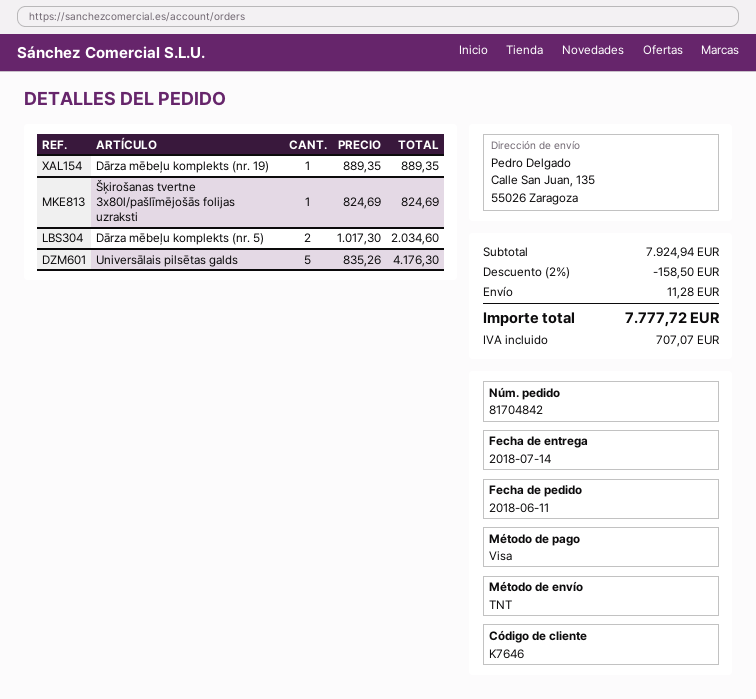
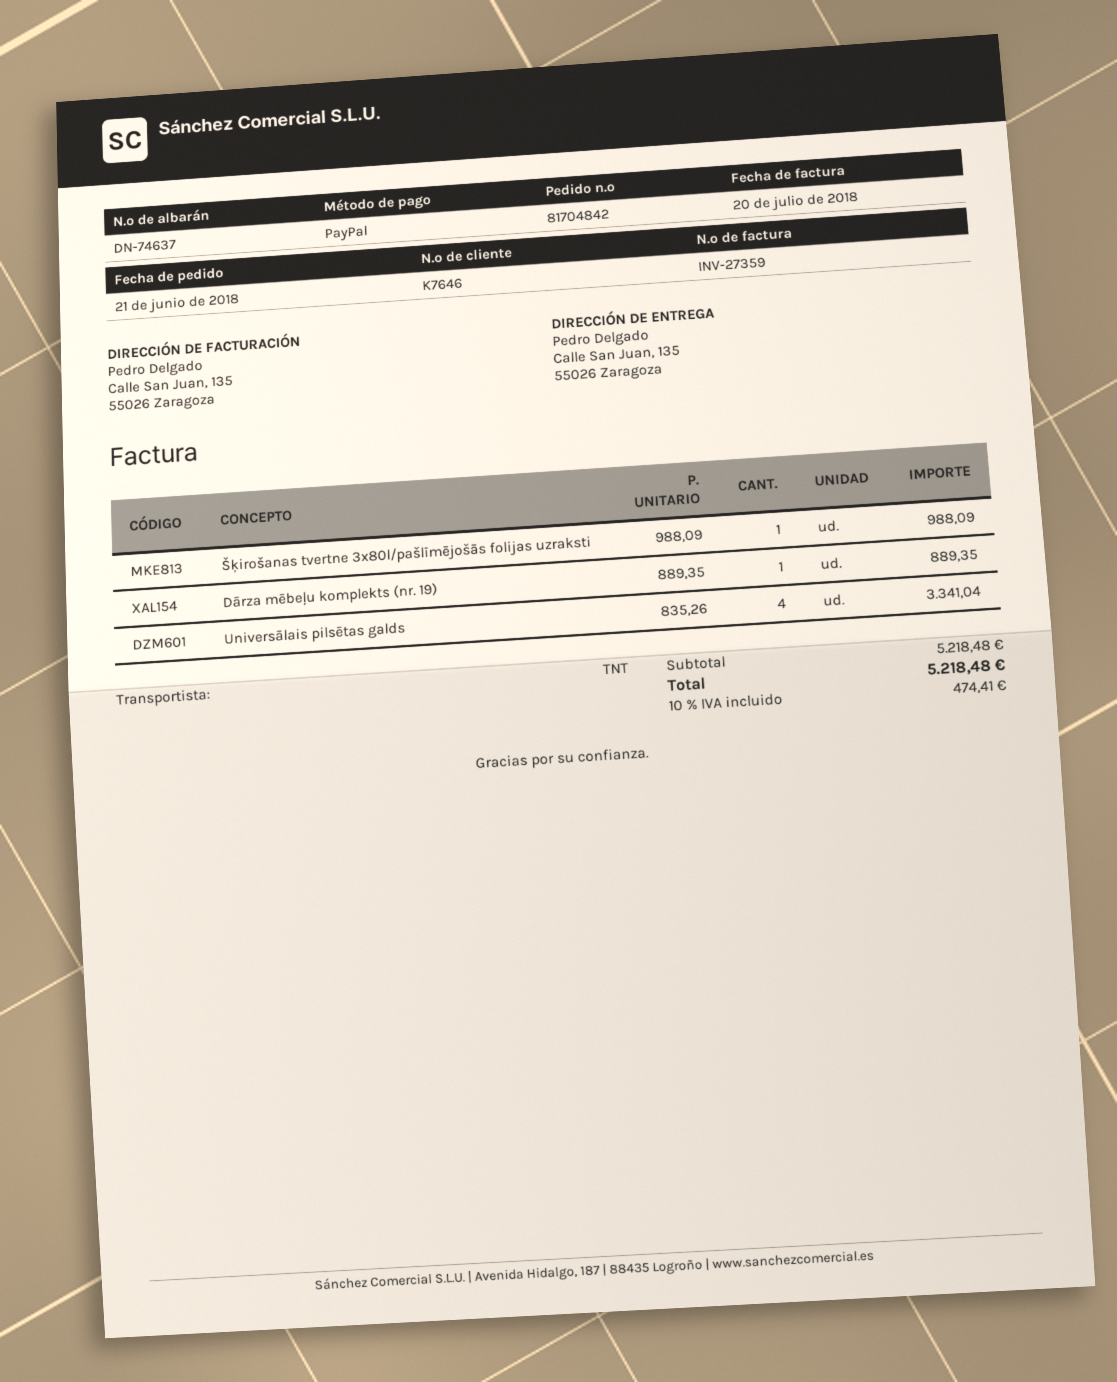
order date: 2018-06-11 -> 2018-06-21
payment method: Visa -> PayPal
Šķirošanas tvertne 3x80l/pašlīmējošās folijas uzraksti: 1 x 824.69 = 824.69 -> 1 x 988.09 = 988.09
Dārza mēbeļu komplekts (nr. 5): 2 x 1017.30 = 2034.60 -> none
Universālais pilsētas galds: 5 x 835.26 = 4176.30 -> 4 x 835.26 = 3341.04
subtotal: 7924.94 -> 5218.48
discount: 2% = 158.50 -> none
shipping: 11.28 -> none
tax: 707.07 -> 474.41
total: 7777.72 -> 5218.48

